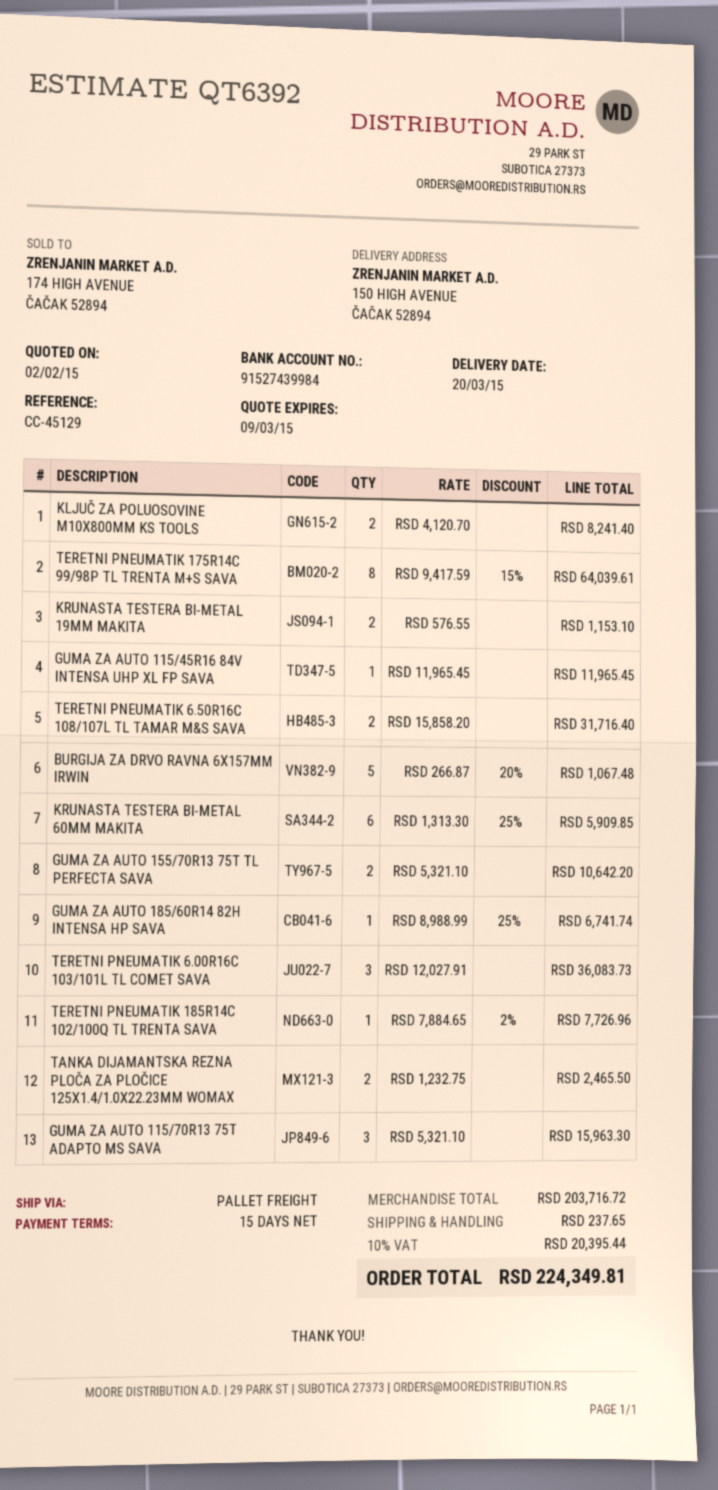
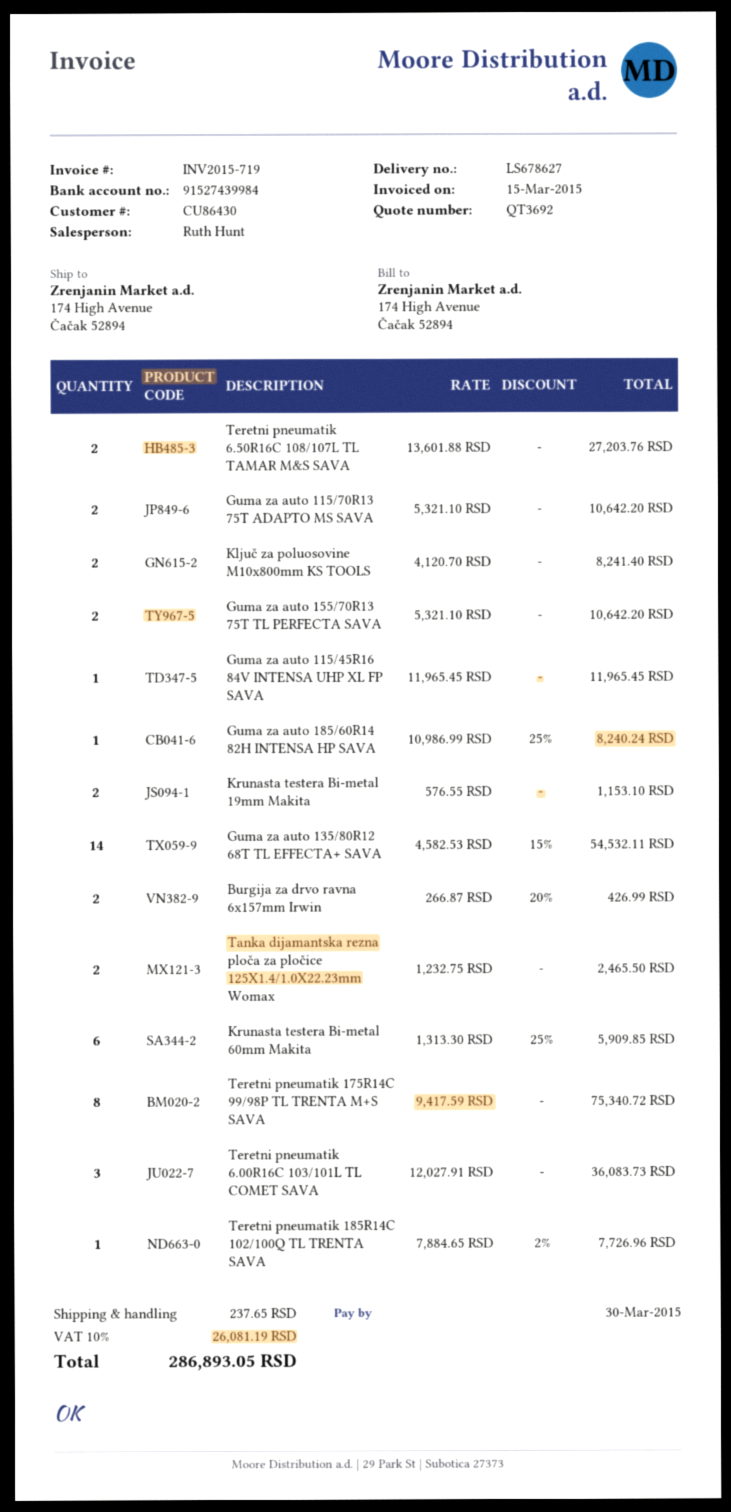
quote number: QT6392 -> QT3692
ship to: 150 HIGH AVENUE, ČAČAK 52894 -> 174 High Avenue, Čačak 52894
TERETNI PNEUMATIK 175R14C 99/98P TL TRENTA M+S SAVA: 8 x 9417.59 - 15% = 64039.61 -> 8 x 9417.59 = 75340.72
TERETNI PNEUMATIK 6.50R16C 108/107L TL TAMAR M&S SAVA: 2 x 15858.20 = 31716.40 -> 2 x 13601.88 = 27203.76
BURGIJA ZA DRVO RAVNA 6X157MM IRWIN: 5 x 266.87 - 20% = 1067.48 -> 2 x 266.87 - 20% = 426.99
GUMA ZA AUTO 185/60R14 82H INTENSA HP SAVA: 1 x 8988.99 - 25% = 6741.74 -> 1 x 10986.99 - 25% = 8240.24
GUMA ZA AUTO 115/70R13 75T ADAPTO MS SAVA: 3 x 5321.10 = 15963.30 -> 2 x 5321.10 = 10642.20
Guma za auto 135/80R12 68T TL EFFECTA+ SAVA: none -> 14 x 4582.53 - 15% = 54532.11
tax: 10% = 20395.44 -> 10% = 26081.19
total: 224349.81 -> 286893.05

